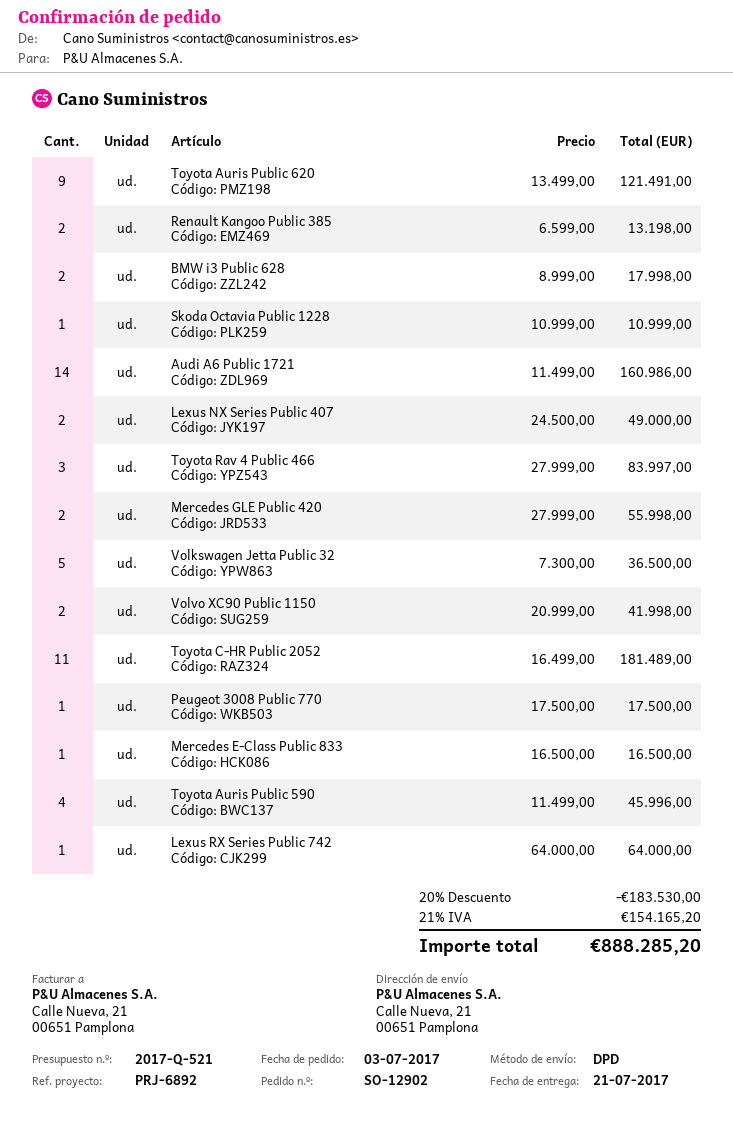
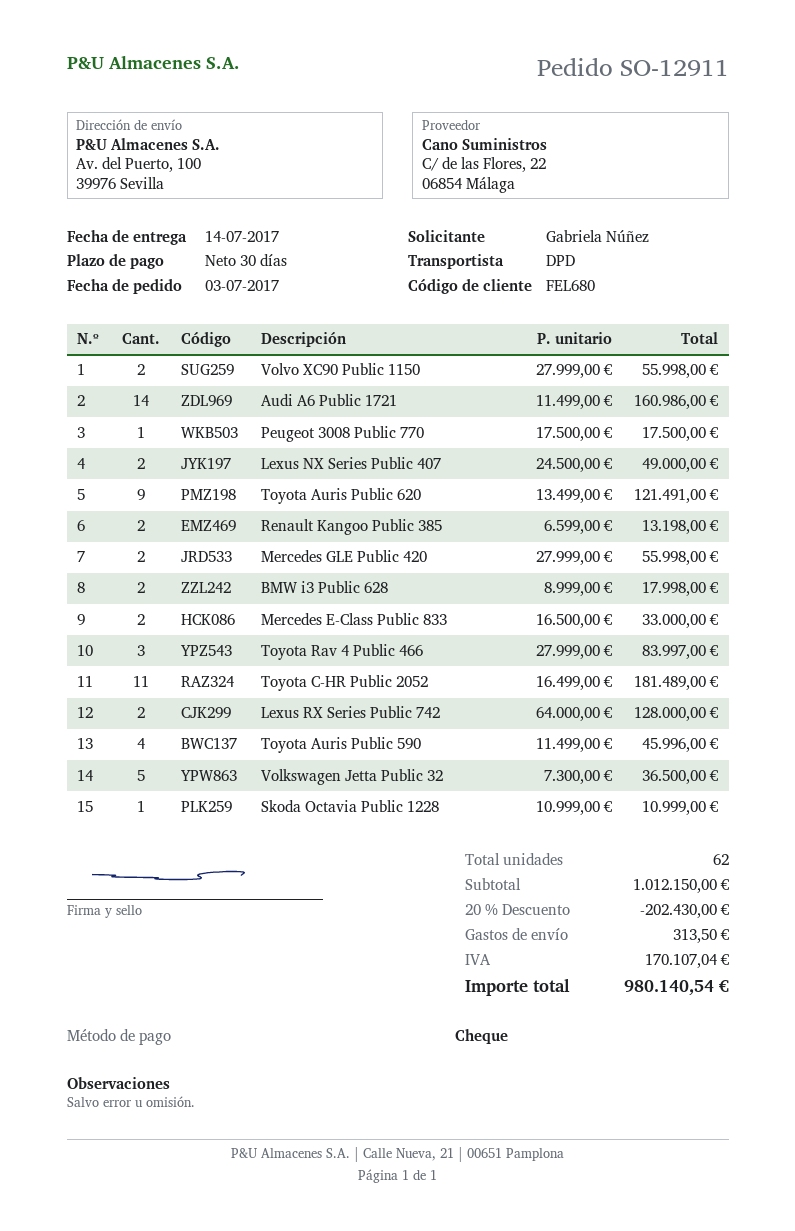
order number: SO-12902 -> SO-12911
delivery date: 2017-07-21 -> 2017-07-14
ship to: Calle Nueva, 21, 00651 Pamplona -> Av. del Puerto, 100, 39976 Sevilla
Volvo XC90 Public 1150: 2 x 20999.00 = 41998.00 -> 2 x 27999.00 = 55998.00
Mercedes E-Class Public 833: 1 x 16500.00 = 16500.00 -> 2 x 16500.00 = 33000.00
Lexus RX Series Public 742: 1 x 64000.00 = 64000.00 -> 2 x 64000.00 = 128000.00
discount: 20% = 183530.00 -> 20% = 202430.00
shipping: none -> 313.50
tax: 154165.20 -> 170107.04
total: 888285.20 -> 980140.54

